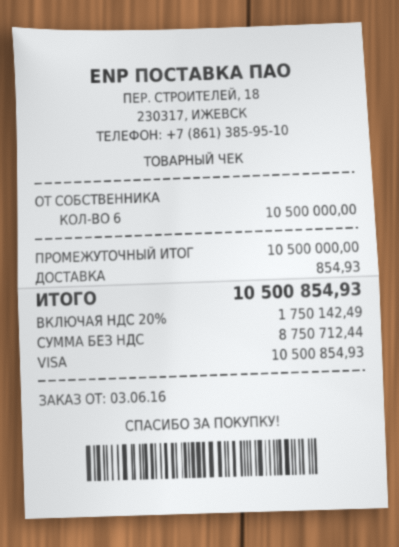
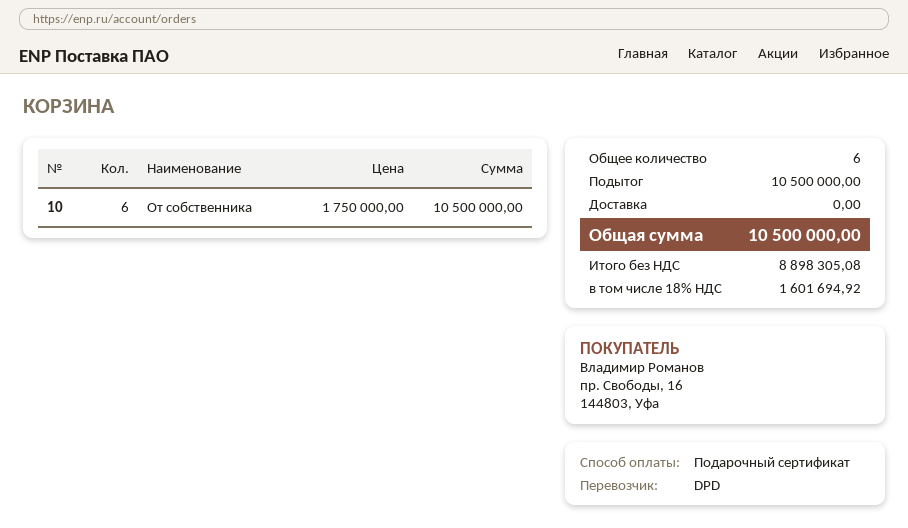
payment method: Visa -> gift card
shipping: 854.93 -> 0.00
net: 8750712.44 -> 8898305.08
tax: 20% = 1750142.49 -> 18% = 1601694.92
total: 10500854.93 -> 10500000.00

